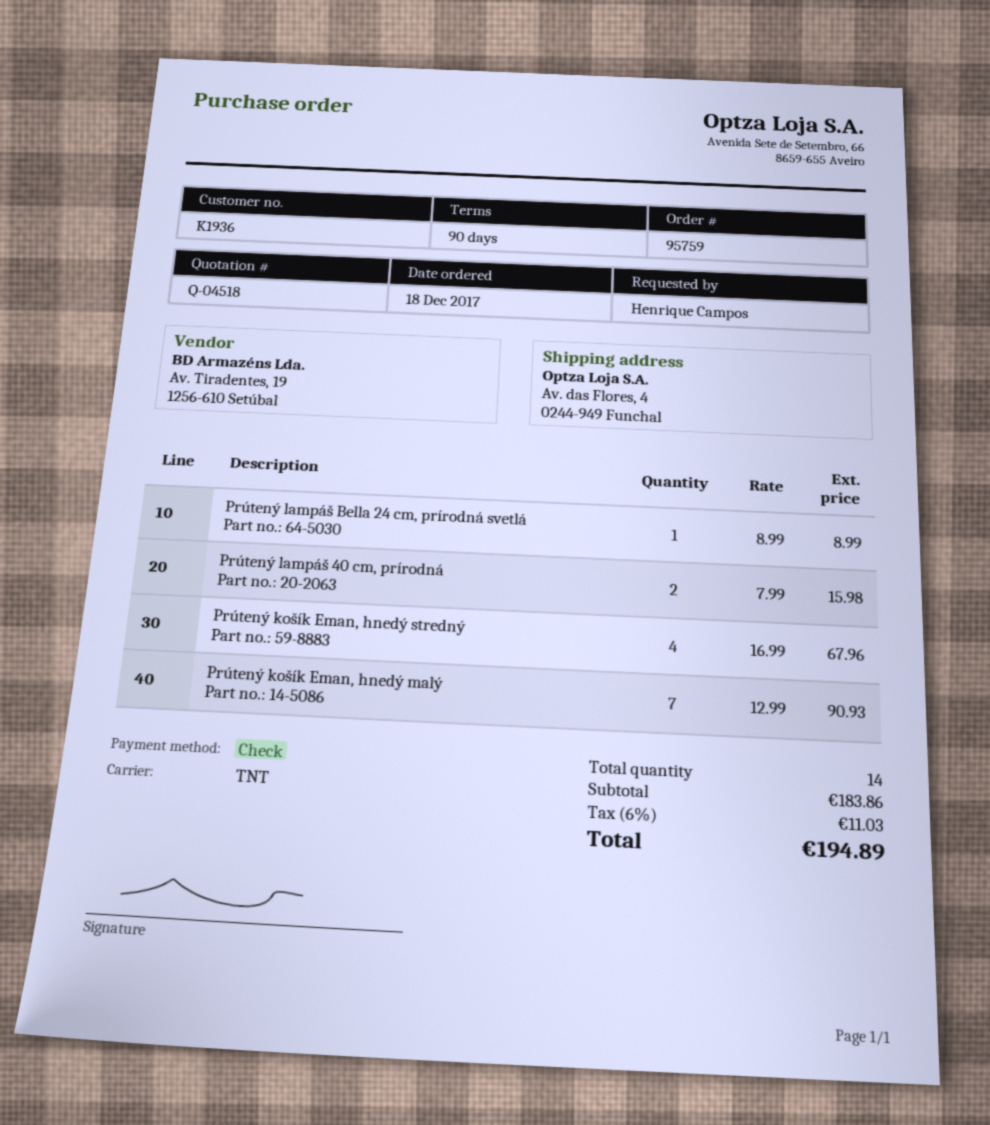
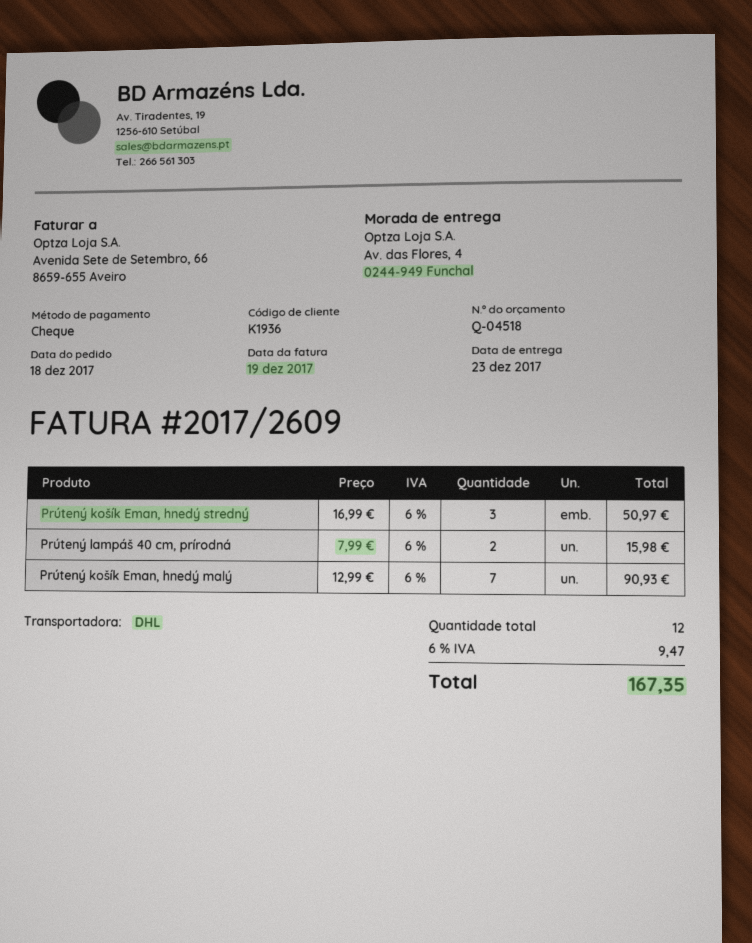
shipping method: TNT -> DHL
Prútený lampáš Bella 24 cm, prírodná svetlá: 1 x 8.99 = 8.99 -> none
Prútený košík Eman, hnedý stredný: 4 x 16.99 = 67.96 -> 3 x 16.99 = 50.97
total quantity: 14 -> 12
tax: 6% = 11.03 -> 6% = 9.47
total: 194.89 -> 167.35

